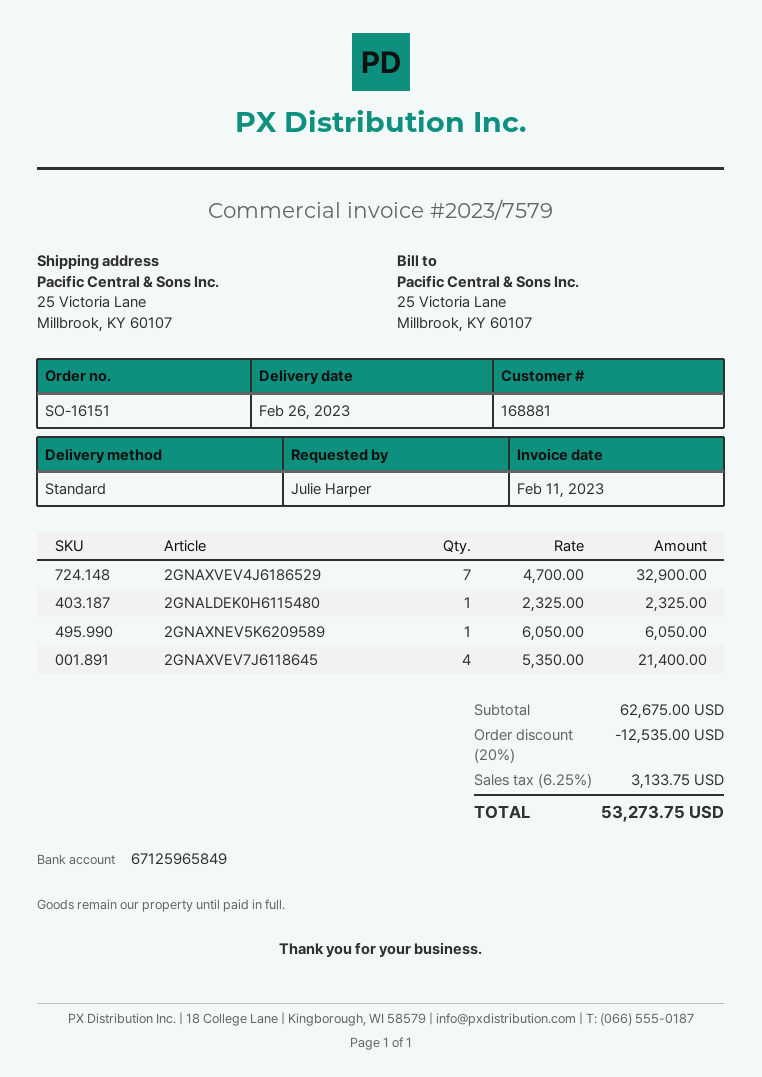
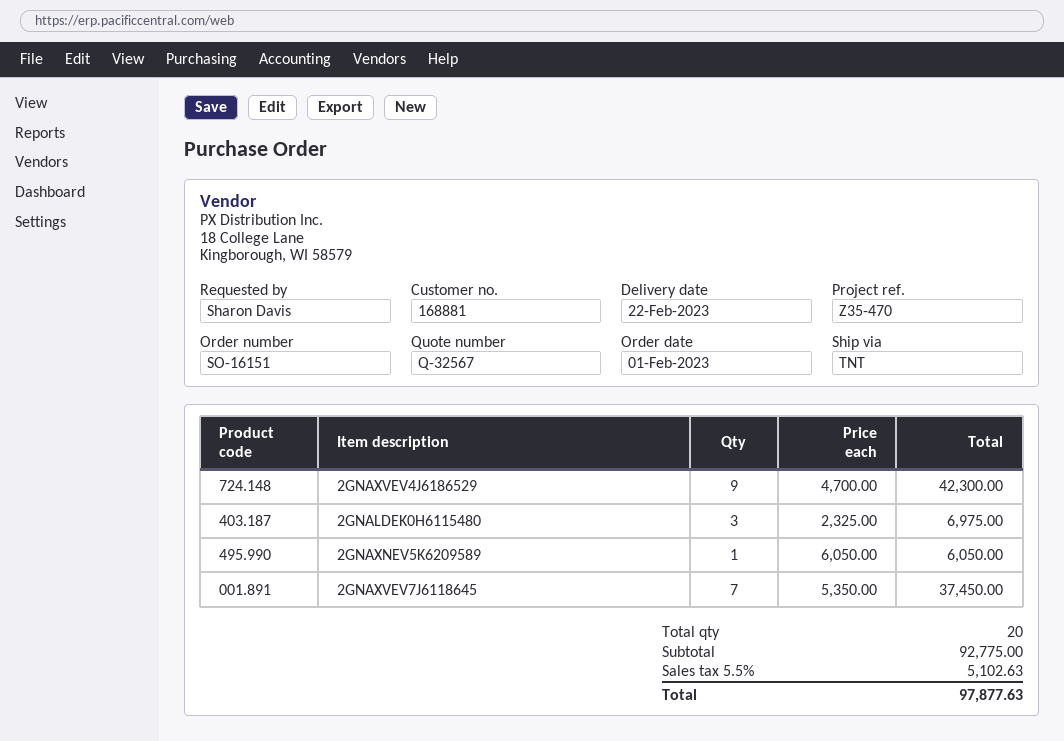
delivery date: 2023-02-26 -> 2023-02-22
ordered by: Julie Harper -> Sharon Davis
shipping method: standard -> TNT
2GNAXVEV4J6186529: 7 x 4700.00 = 32900.00 -> 9 x 4700.00 = 42300.00
2GNALDEK0H6115480: 1 x 2325.00 = 2325.00 -> 3 x 2325.00 = 6975.00
2GNAXVEV7J6118645: 4 x 5350.00 = 21400.00 -> 7 x 5350.00 = 37450.00
subtotal: 62675.00 -> 92775.00
discount: 20% = 12535.00 -> none
tax: 6.25% = 3133.75 -> 5.5% = 5102.63
total: 53273.75 -> 97877.63

